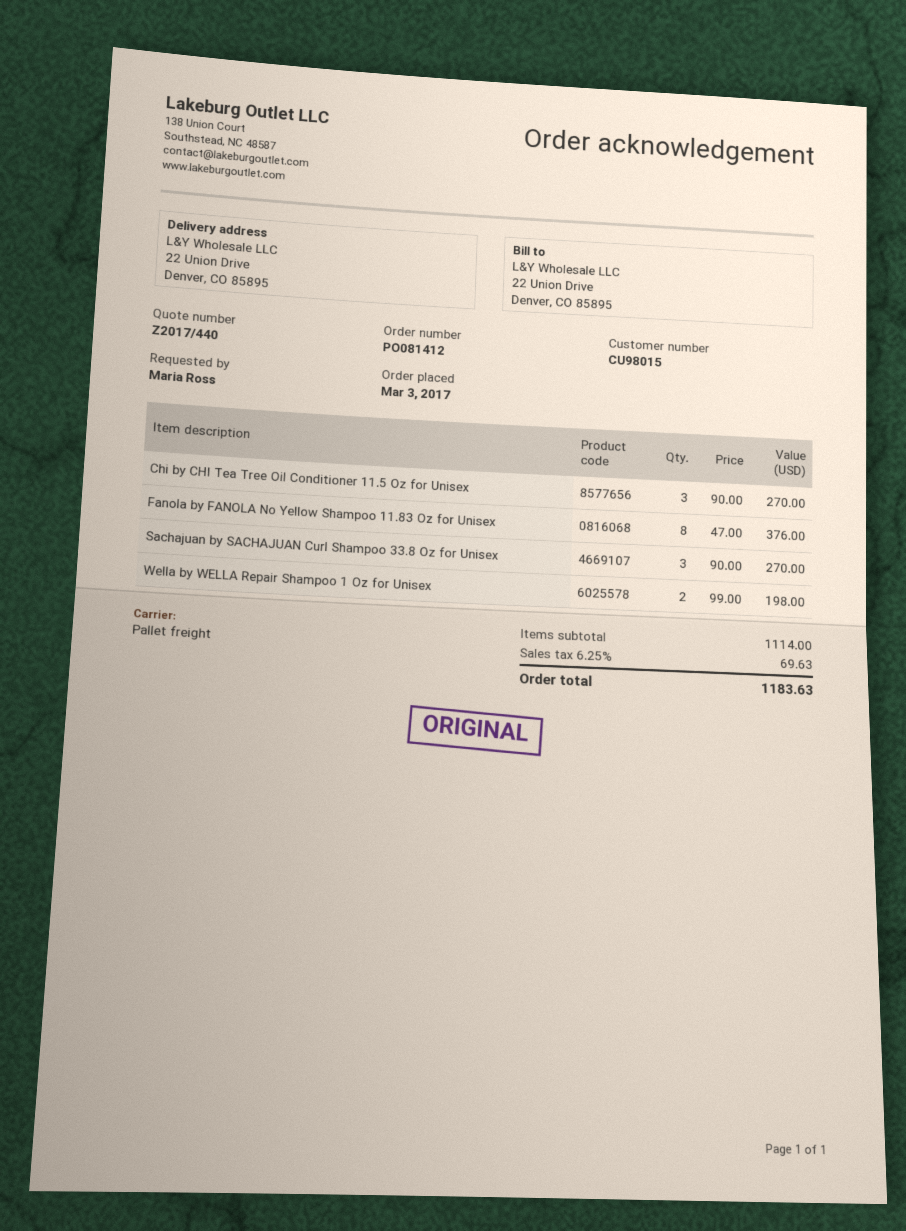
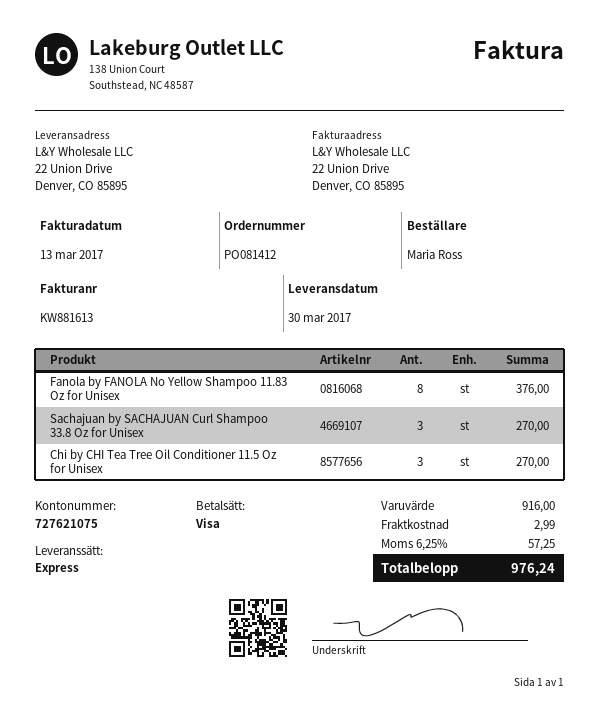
shipping method: pallet freight -> express
Wella by WELLA Repair Shampoo 1 Oz for Unisex: 2 for 198.00 -> none
subtotal: 1114.00 -> 916.00
shipping: none -> 2.99
tax: 6.25% = 69.63 -> 6.25% = 57.25
total: 1183.63 -> 976.24

